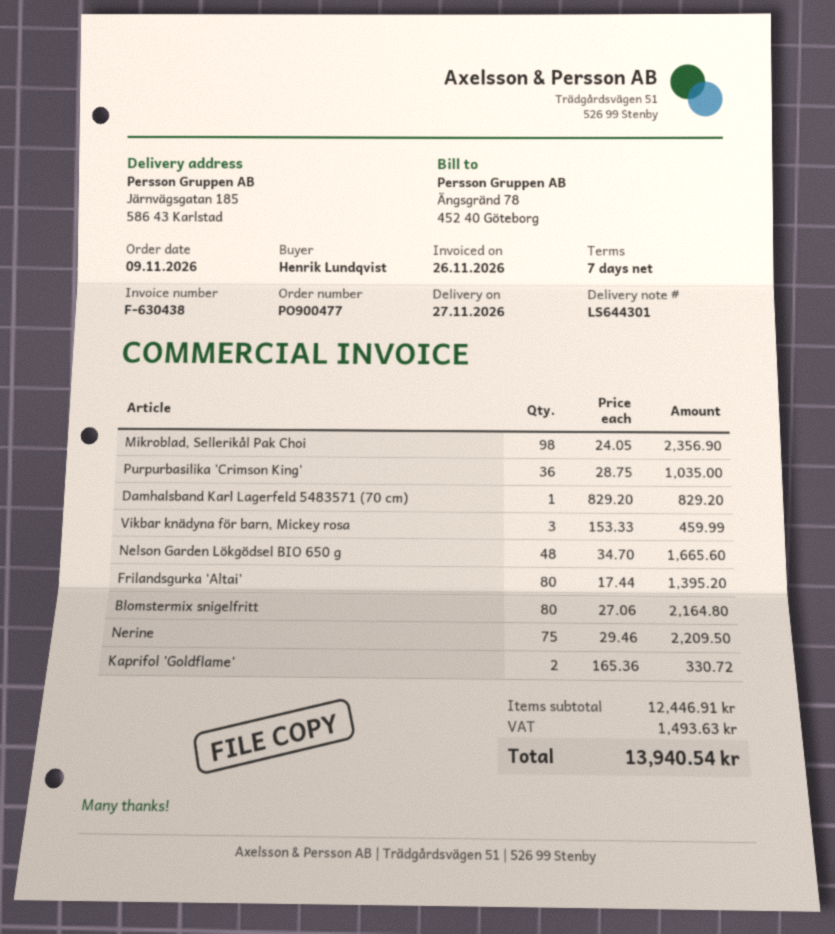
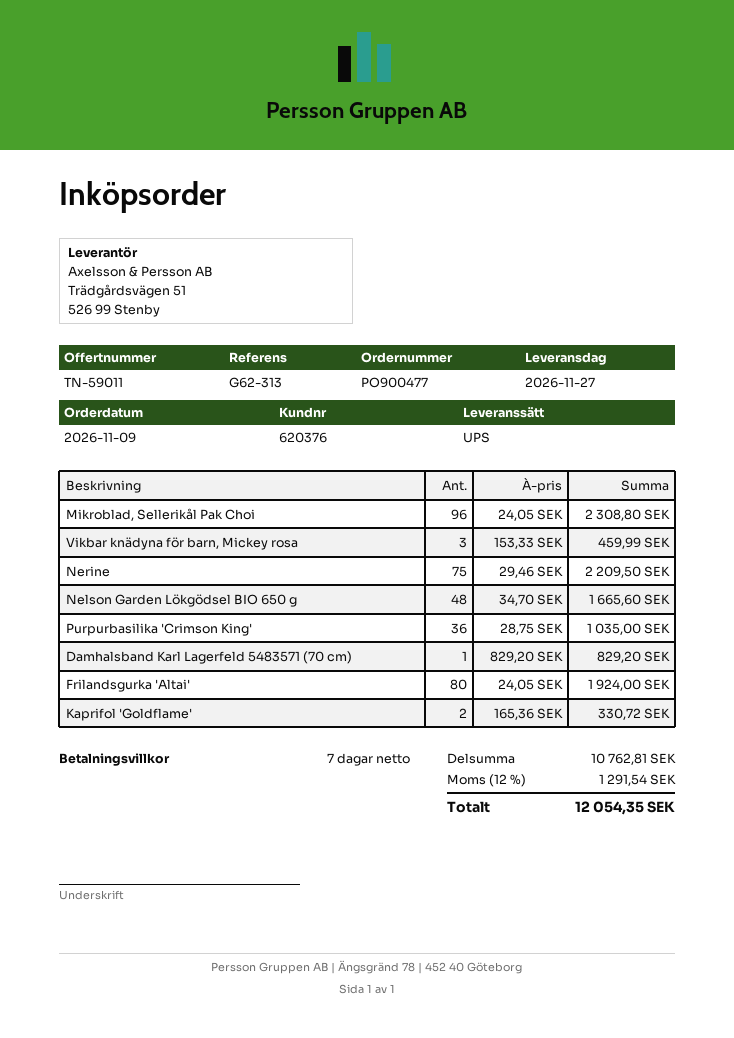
Mikroblad, Sellerikål Pak Choi: 98 x 24.05 = 2356.90 -> 96 x 24.05 = 2308.80
Frilandsgurka 'Altai': 80 x 17.44 = 1395.20 -> 80 x 24.05 = 1924.00
Blomstermix snigelfritt: 80 x 27.06 = 2164.80 -> none
subtotal: 12446.91 -> 10762.81
tax: 1493.63 -> 1291.54
total: 13940.54 -> 12054.35

